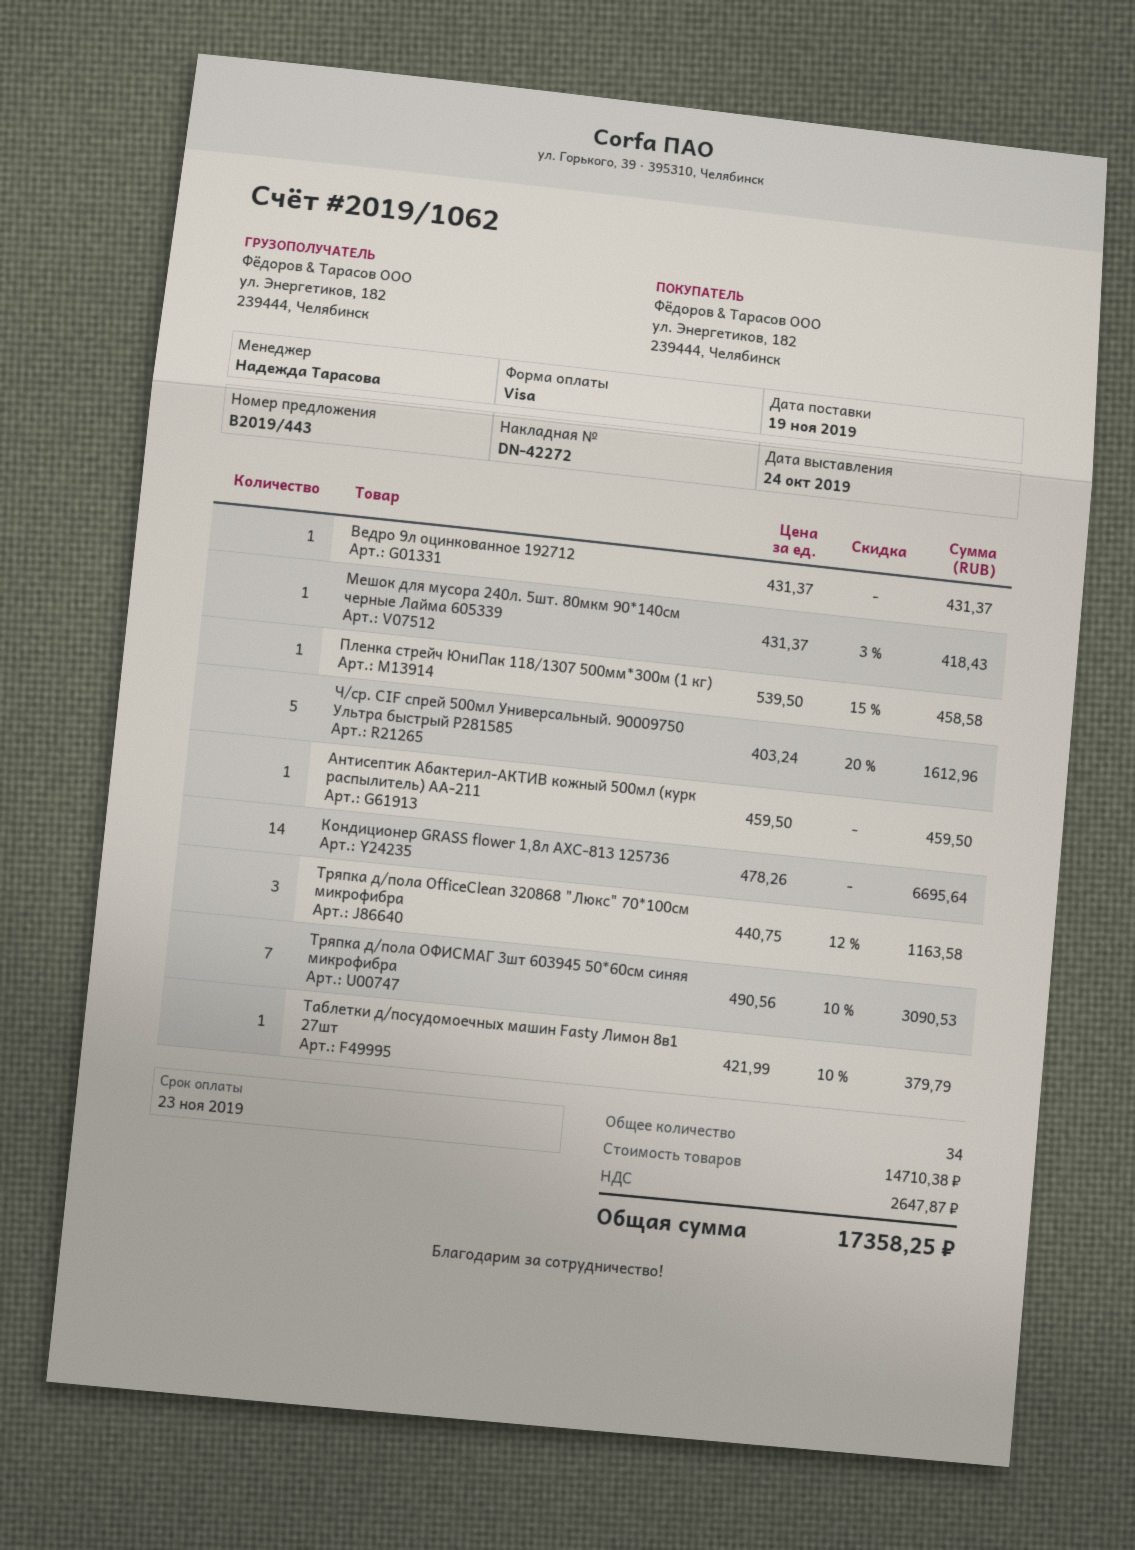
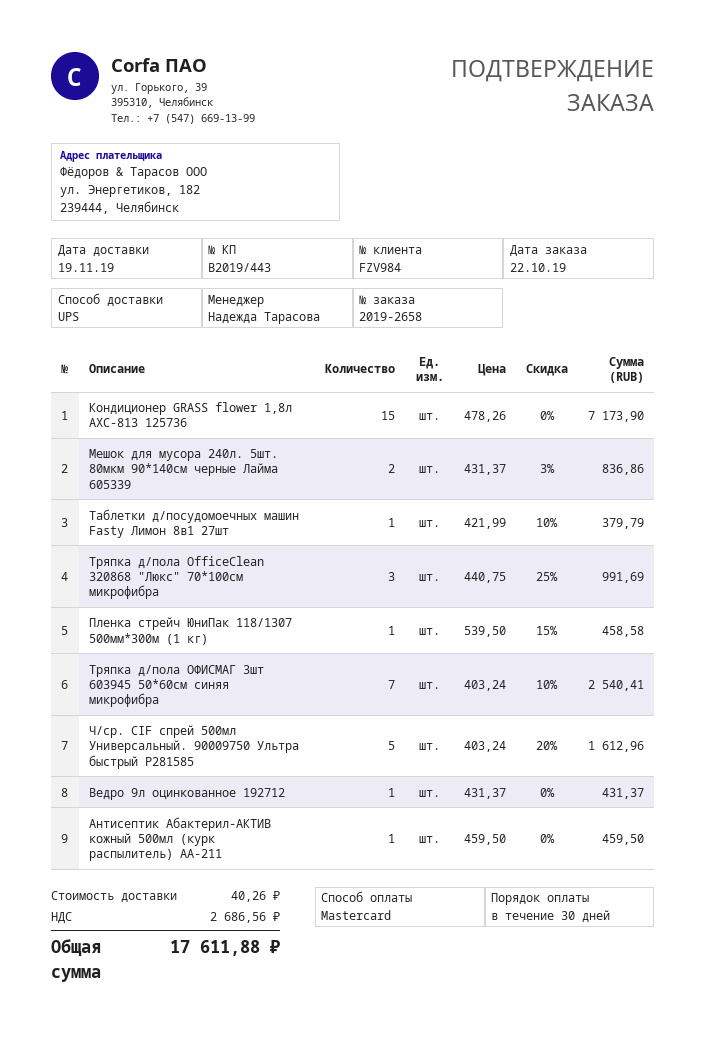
payment method: Visa -> Mastercard
Мешок для мусора 240л. 5шт. 80мкм 90*140см черные Лайма 605339: 1 x 431.37 - 3% = 418.43 -> 2 x 431.37 - 3% = 836.86
Кондиционер GRASS flower 1,8л АХС-813 125736: 14 x 478.26 = 6695.64 -> 15 x 478.26 = 7173.90
Тряпка д/пола OfficeClean 320868 "Люкс" 70*100см микрофибра: 3 x 440.75 - 12% = 1163.58 -> 3 x 440.75 - 25% = 991.69
Тряпка д/пола ОФИСМАГ 3шт 603945 50*60см синяя микрофибра: 7 x 490.56 - 10% = 3090.53 -> 7 x 403.24 - 10% = 2540.41
shipping: none -> 40.26
tax: 2647.87 -> 2686.56
total: 17358.25 -> 17611.88

